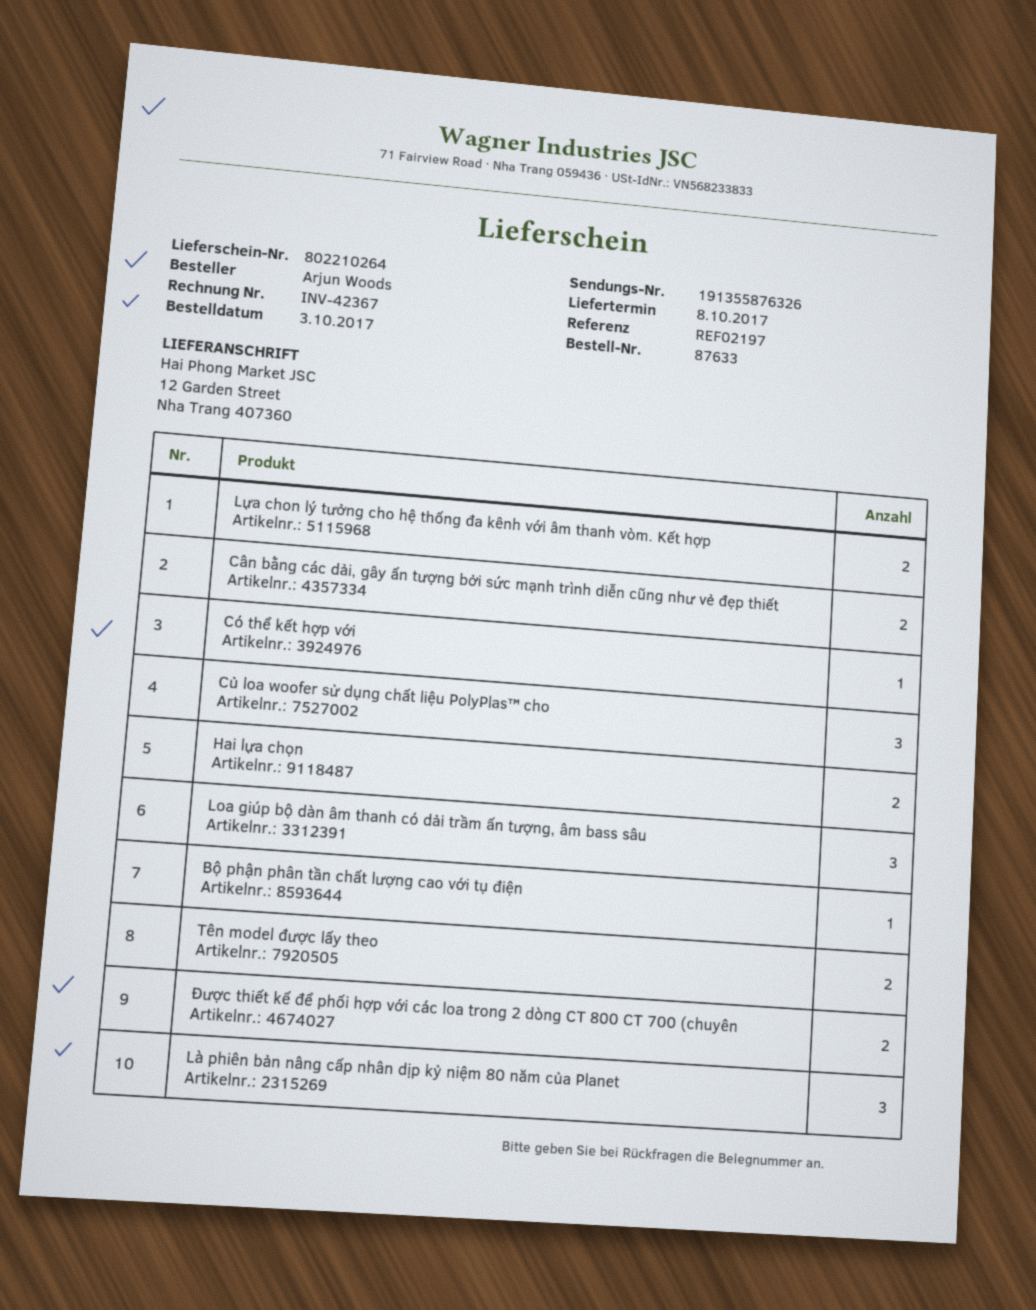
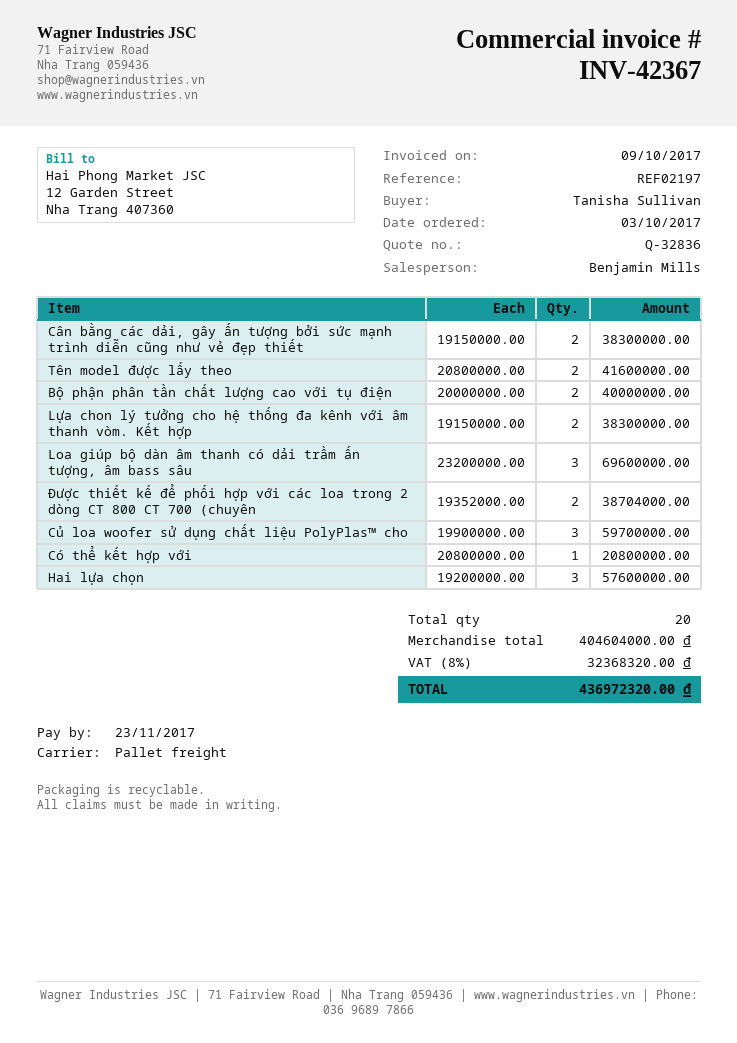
ordered by: Arjun Woods -> Tanisha Sullivan
Hai lựa chọn: 2 -> 3
Bộ phận phân tần chất lượng cao với tụ điện: 1 -> 2
Là phiên bản nâng cấp nhân dịp kỷ niệm 80 năm của Planet: 3 -> none

